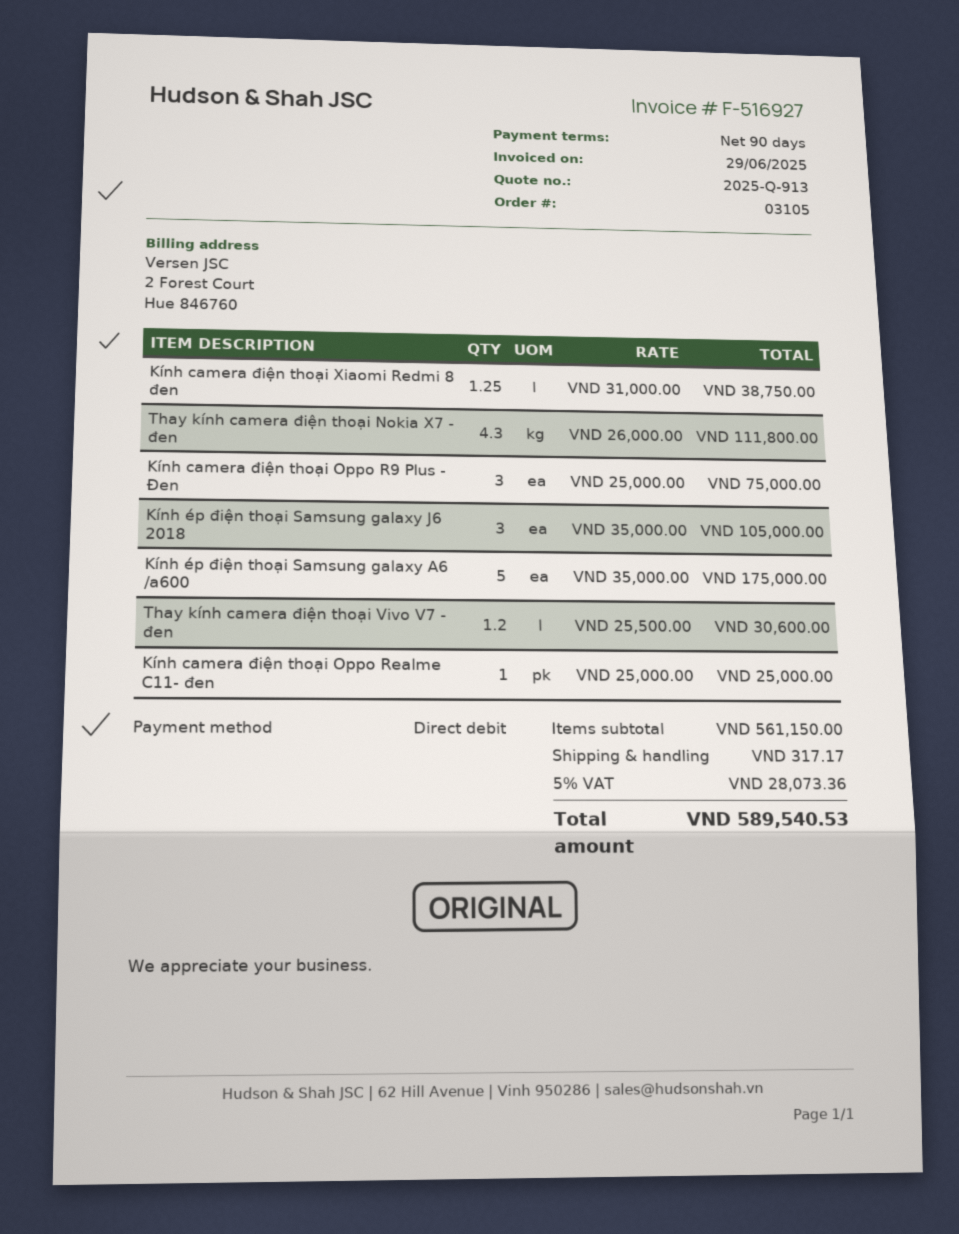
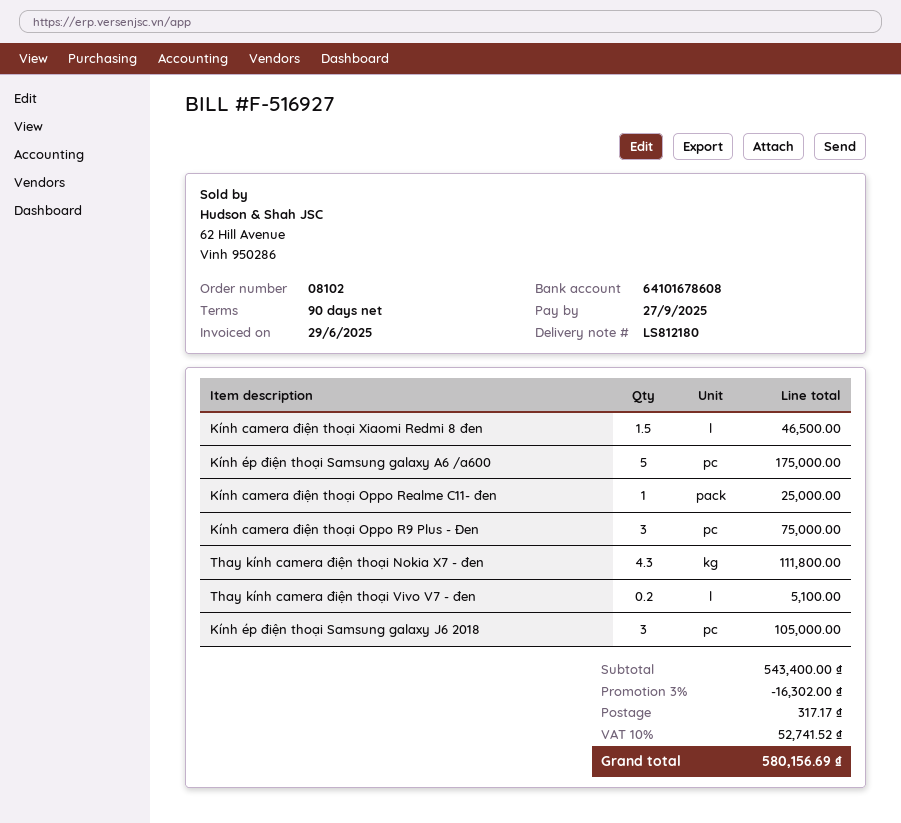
order number: 03105 -> 08102
Kính camera điện thoại Xiaomi Redmi 8 đen: 1.25 for 38750.00 -> 1.5 for 46500.00
Thay kính camera điện thoại Vivo V7 - đen: 1.2 for 30600.00 -> 0.2 for 5100.00
subtotal: 561150.00 -> 543400.00
discount: none -> 3% = 16302.00
tax: 5% = 28073.36 -> 10% = 52741.52
total: 589540.53 -> 580156.69

